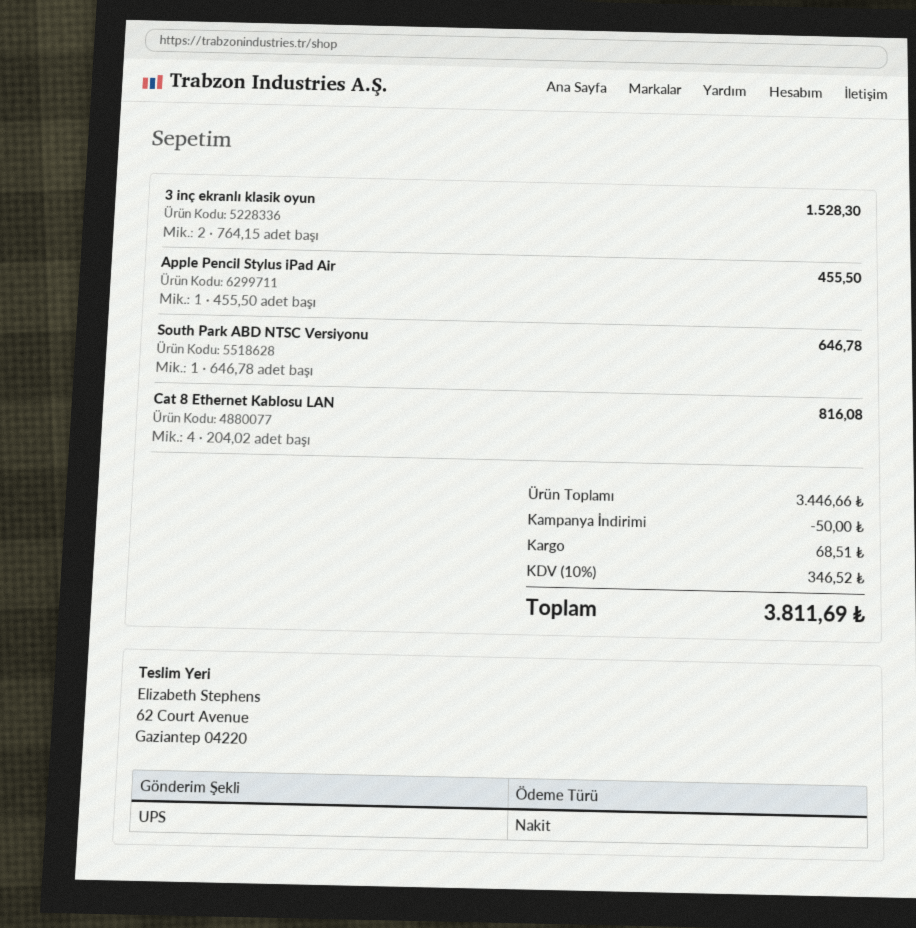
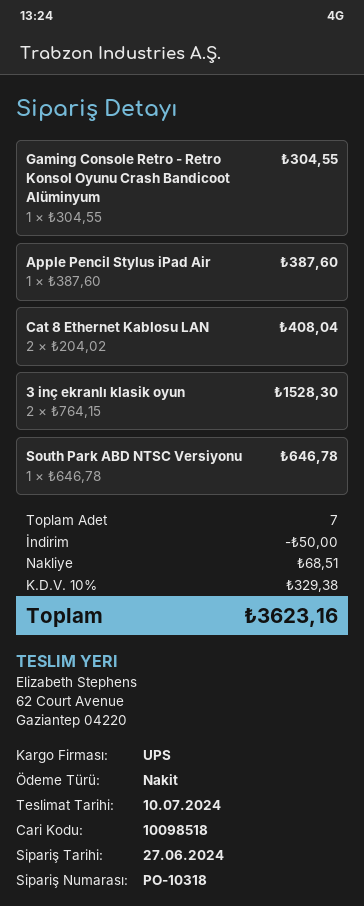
Apple Pencil Stylus iPad Air: 1 x 455.50 = 455.50 -> 1 x 387.60 = 387.60
Cat 8 Ethernet Kablosu LAN: 4 x 204.02 = 816.08 -> 2 x 204.02 = 408.04
Gaming Console Retro - Retro Konsol Oyunu Crash Bandicoot Alüminyum: none -> 1 x 304.55 = 304.55
tax: 10% = 346.52 -> 10% = 329.38
total: 3811.69 -> 3623.16

